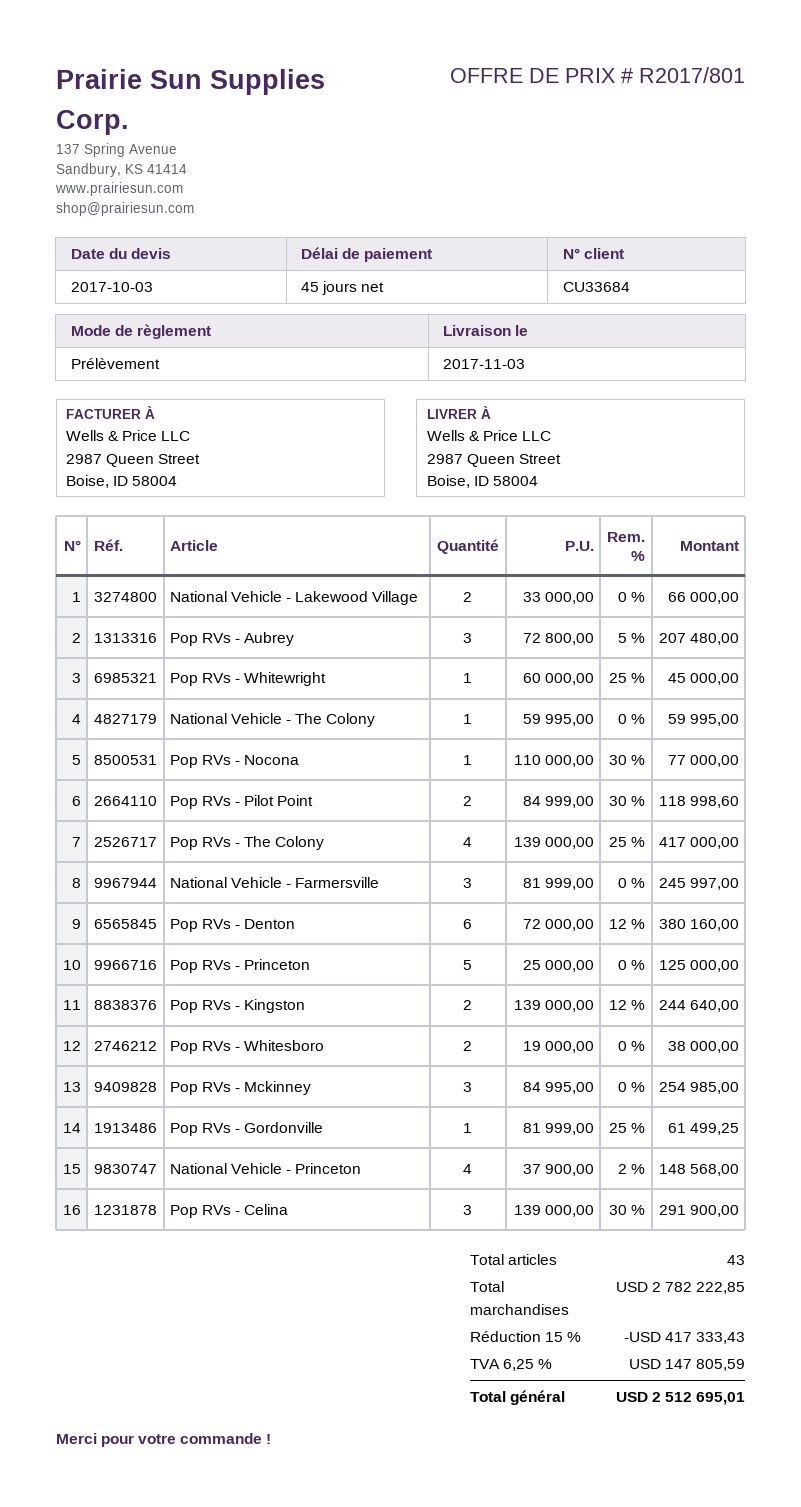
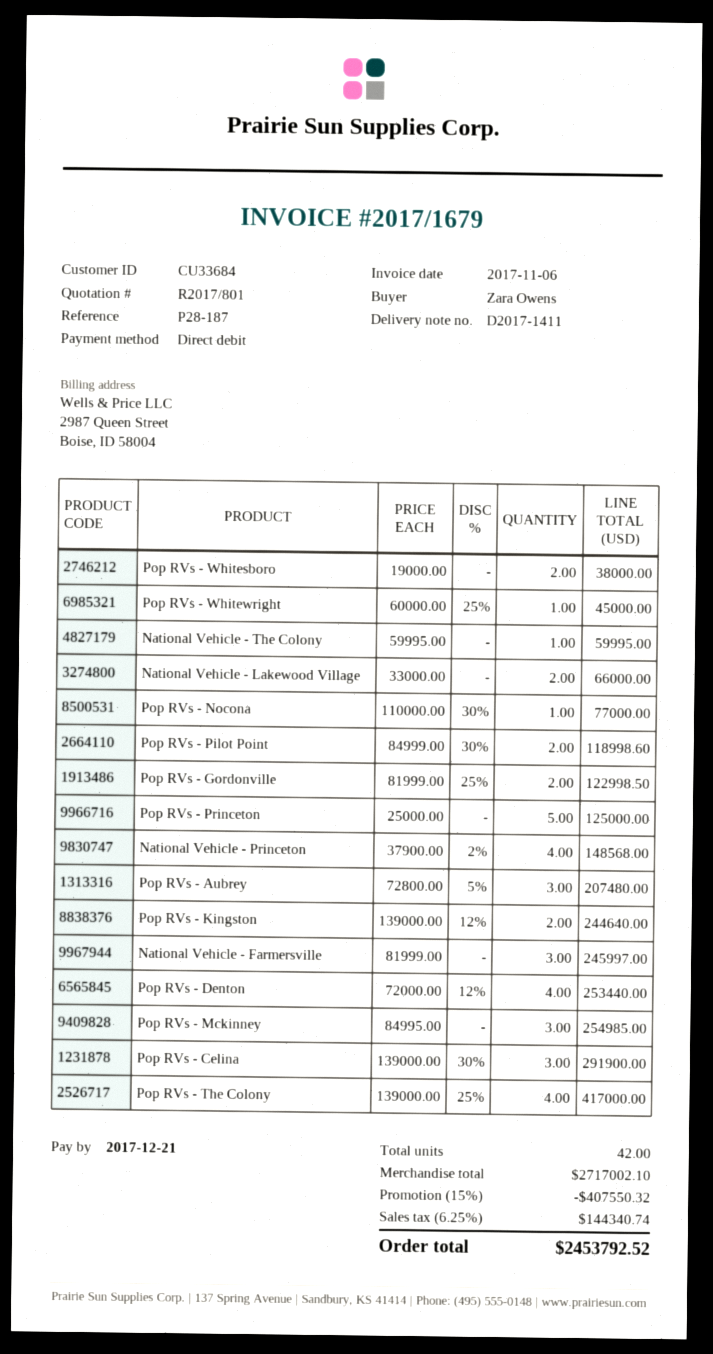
Pop RVs - Denton: 6 x 72000.00 - 12% = 380160.00 -> 4 x 72000.00 - 12% = 253440.00
Pop RVs - Gordonville: 1 x 81999.00 - 25% = 61499.25 -> 2 x 81999.00 - 25% = 122998.50
total quantity: 43 -> 42
subtotal: 2782222.85 -> 2717002.10
discount: 15% = 417333.43 -> 15% = 407550.32
tax: 6.25% = 147805.59 -> 6.25% = 144340.74
total: 2512695.01 -> 2453792.52

